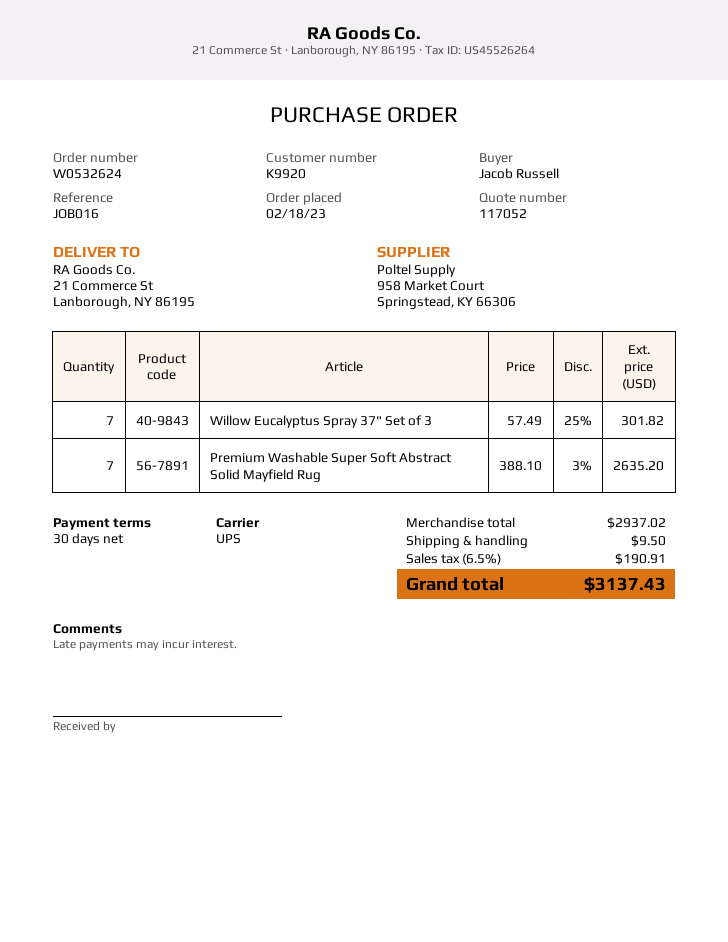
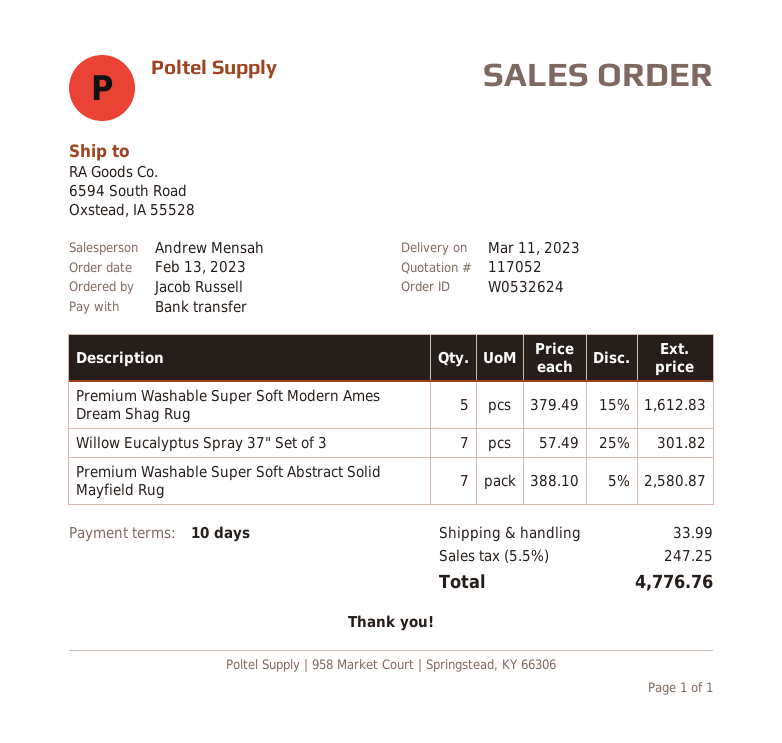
order date: 2023-02-18 -> 2023-02-13
payment terms: 30 days -> 10 days
ship to: 21 Commerce St, Lanborough, NY 86195 -> 6594 South Road, Oxstead, IA 55528
Premium Washable Super Soft Abstract Solid Mayfield Rug: 7 x 388.10 - 3% = 2635.20 -> 7 x 388.10 - 5% = 2580.87
Premium Washable Super Soft Modern Ames Dream Shag Rug: none -> 5 x 379.49 - 15% = 1612.83
shipping: 9.50 -> 33.99
tax: 6.5% = 190.91 -> 5.5% = 247.25
total: 3137.43 -> 4776.76

